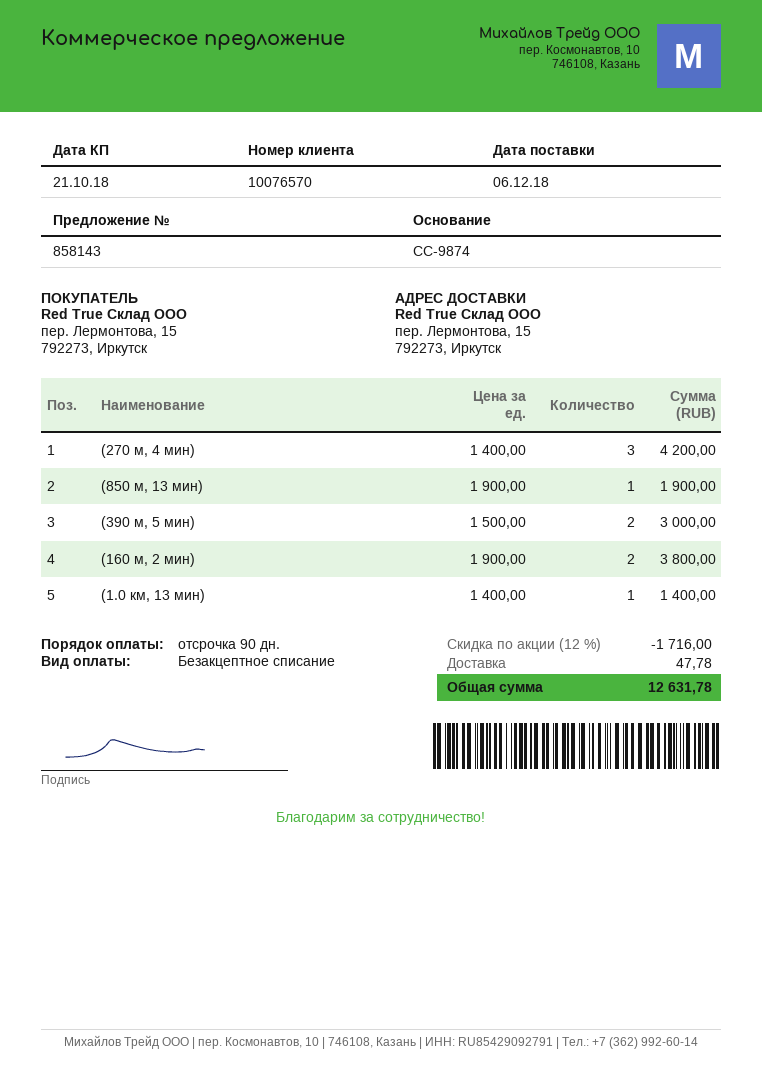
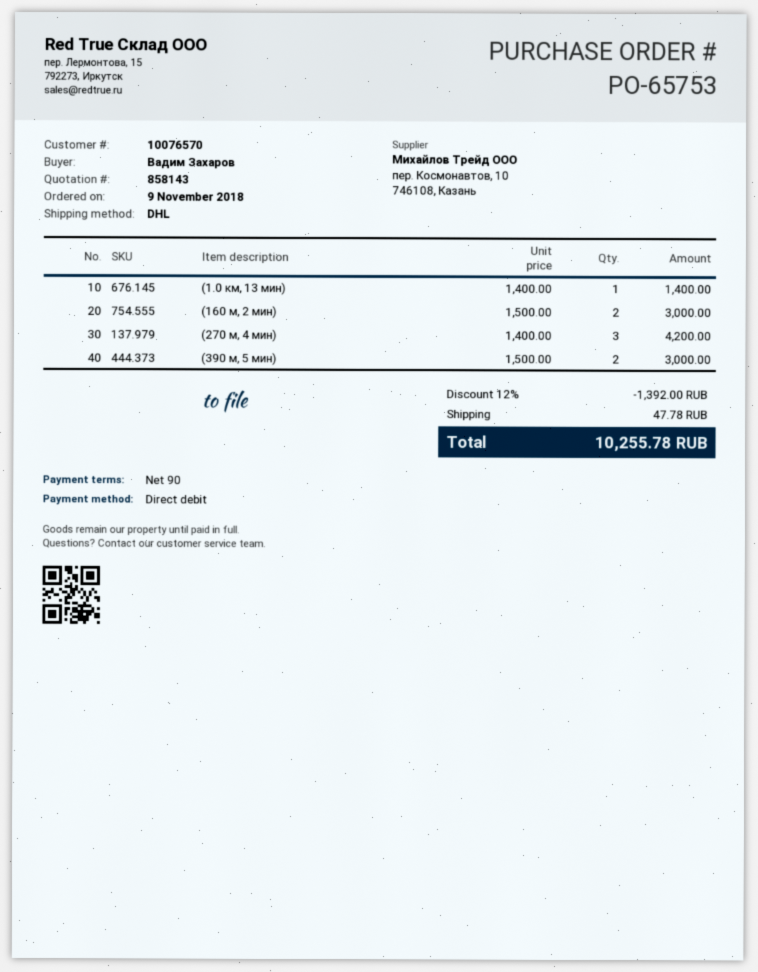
(850 м, 13 мин): 1 x 1900.00 = 1900.00 -> none
(160 м, 2 мин): 2 x 1900.00 = 3800.00 -> 2 x 1500.00 = 3000.00
discount: 12% = 1716.00 -> 12% = 1392.00
total: 12631.78 -> 10255.78

